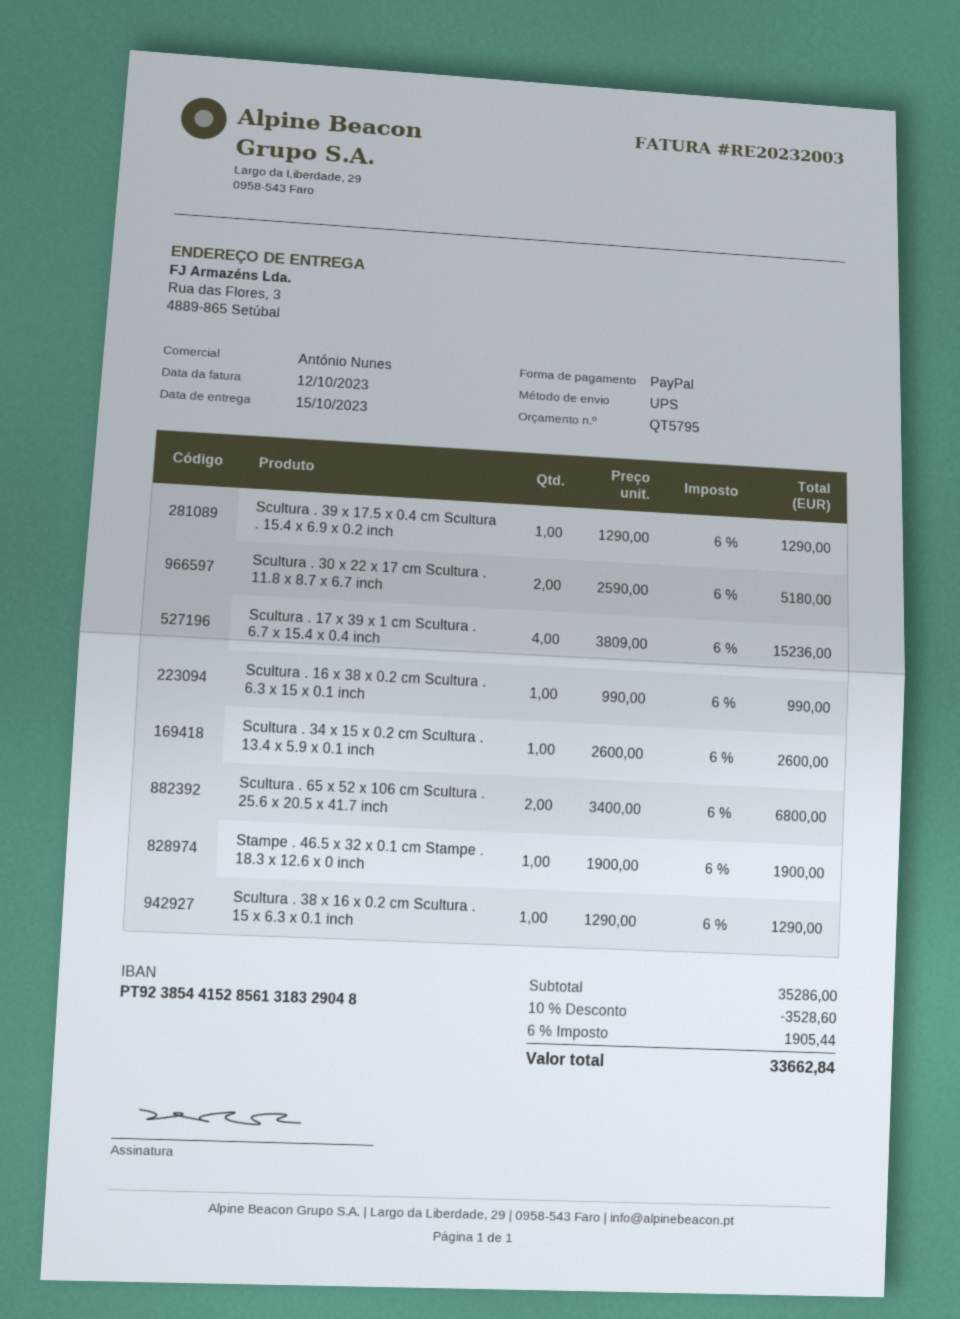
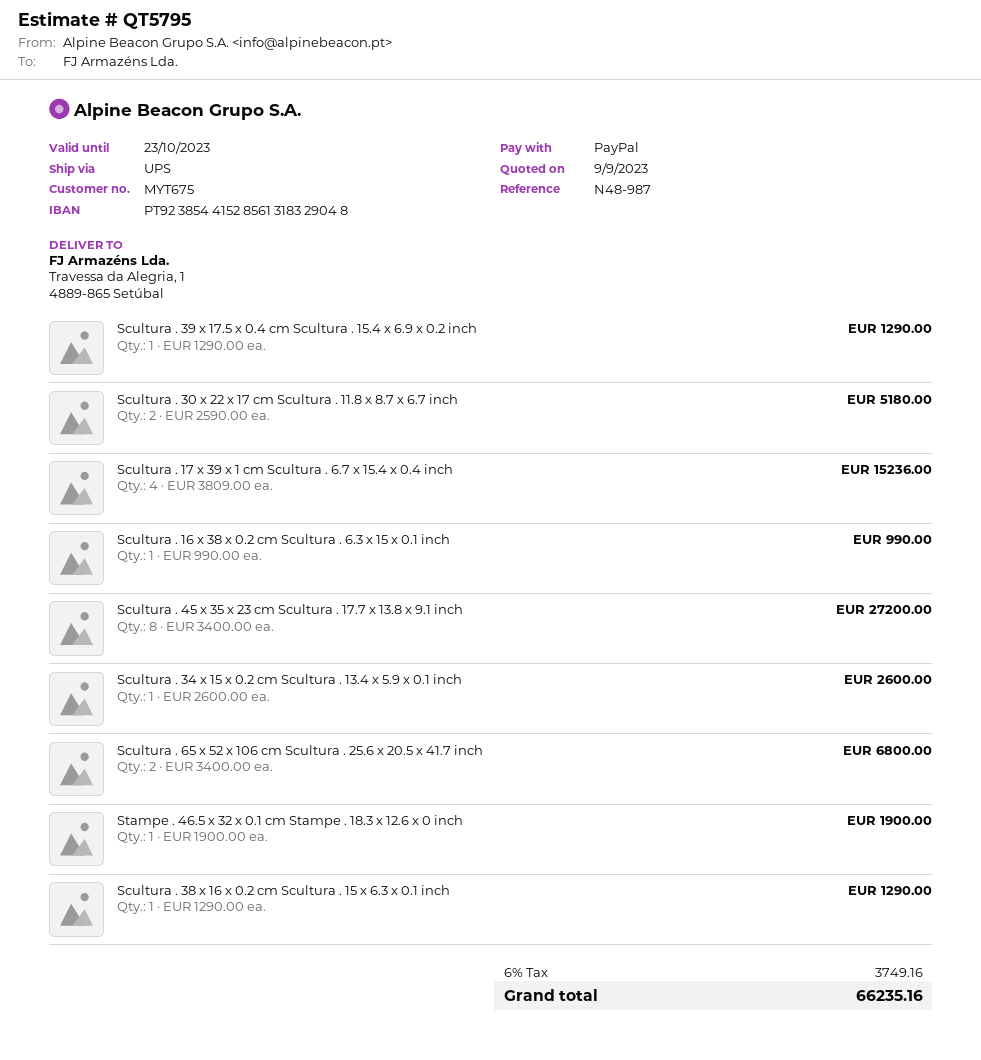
ship to: Rua das Flores, 3, 4889-865 Setúbal -> Travessa da Alegria, 1, 4889-865 Setúbal
Scultura . 45 x 35 x 23 cm Scultura . 17.7 x 13.8 x 9.1 inch: none -> 8 x 3400.00 = 27200.00
discount: 10% = 3528.60 -> none
tax: 6% = 1905.44 -> 6% = 3749.16
total: 33662.84 -> 66235.16

